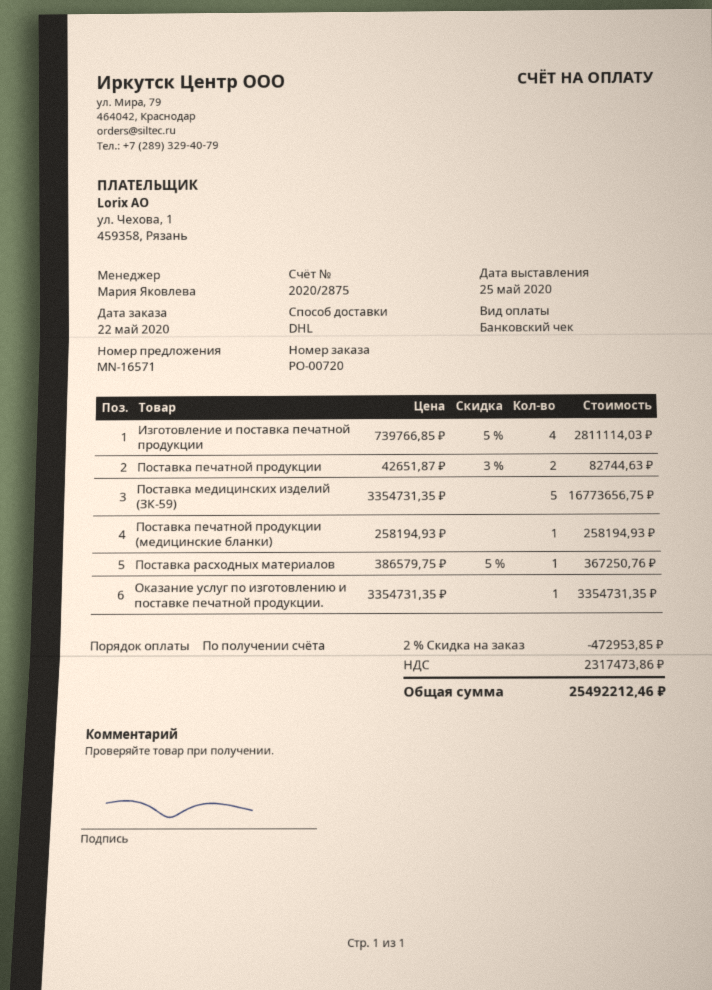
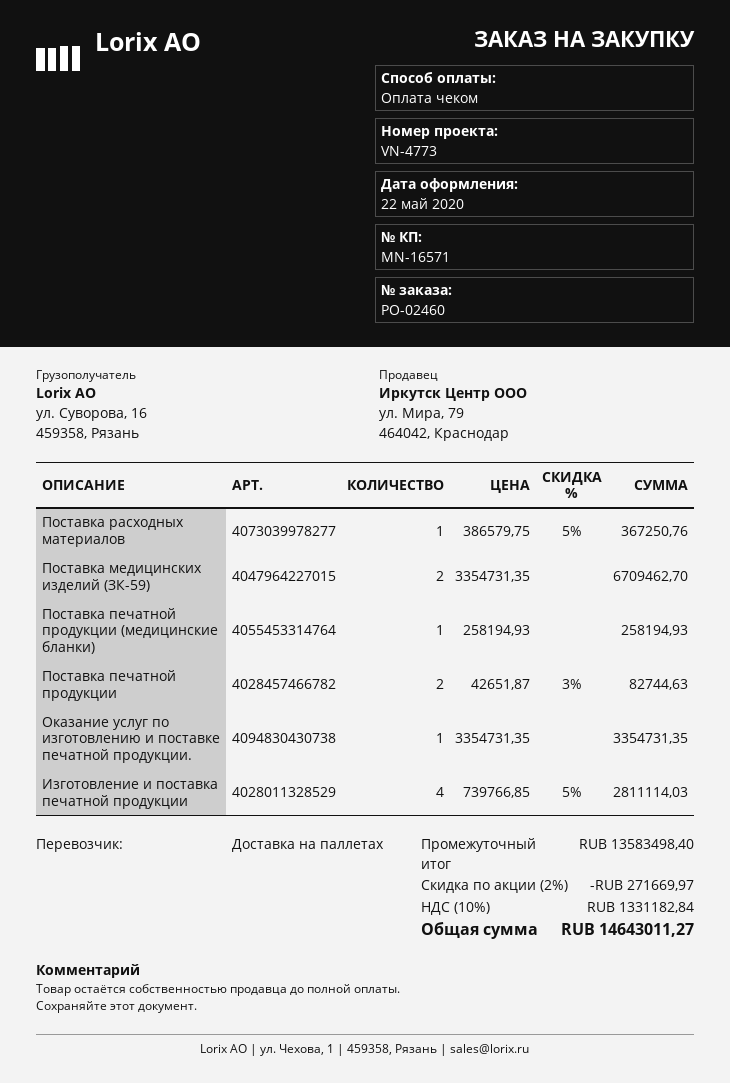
order number: PO-00720 -> PO-02460
shipping method: DHL -> pallet freight
Поставка медицинских изделий (ЗК-59): 5 x 3354731.35 = 16773656.75 -> 2 x 3354731.35 = 6709462.70
discount: 2% = 472953.85 -> 2% = 271669.97
tax: 2317473.86 -> 1331182.84
total: 25492212.46 -> 14643011.27

